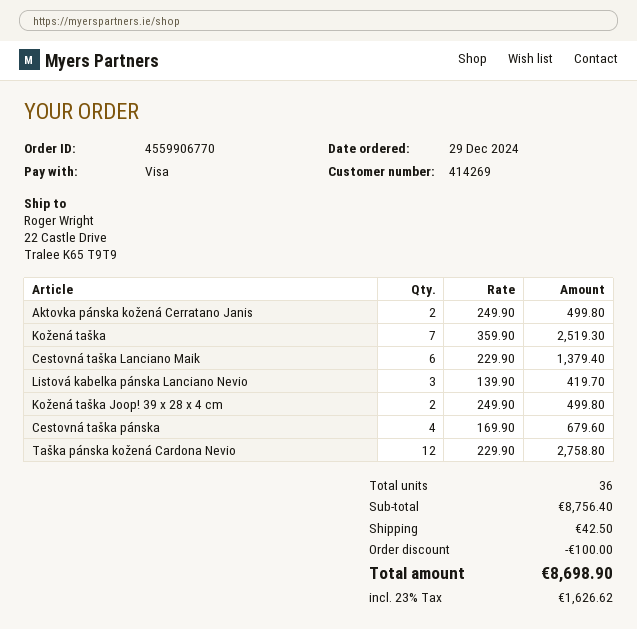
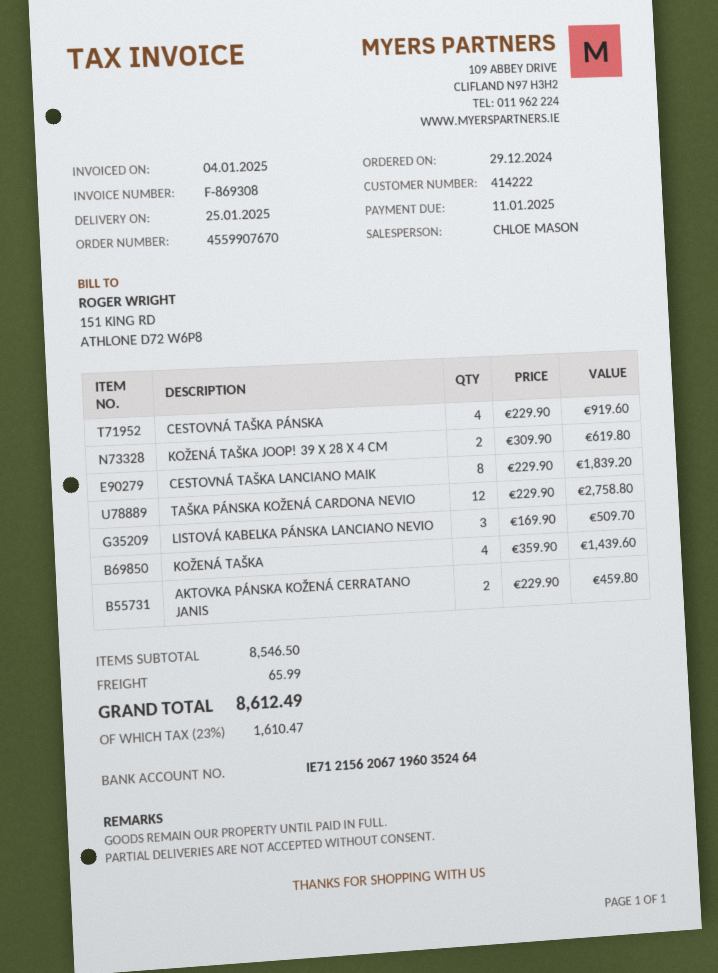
order number: 4559906770 -> 4559907670
customer number: 414269 -> 414222
Aktovka pánska kožená Cerratano Janis: 2 x 249.90 = 499.80 -> 2 x 229.90 = 459.80
Kožená taška: 7 x 359.90 = 2519.30 -> 4 x 359.90 = 1439.60
Cestovná taška Lanciano Maik: 6 x 229.90 = 1379.40 -> 8 x 229.90 = 1839.20
Listová kabelka pánska Lanciano Nevio: 3 x 139.90 = 419.70 -> 3 x 169.90 = 509.70
Kožená taška Joop! 39 x 28 x 4 cm: 2 x 249.90 = 499.80 -> 2 x 309.90 = 619.80
Cestovná taška pánska: 4 x 169.90 = 679.60 -> 4 x 229.90 = 919.60
subtotal: 8756.40 -> 8546.50
discount: 100.00 -> none
shipping: 42.50 -> 65.99
tax: 23% = 1626.62 -> 23% = 1610.47
total: 8698.90 -> 8612.49

